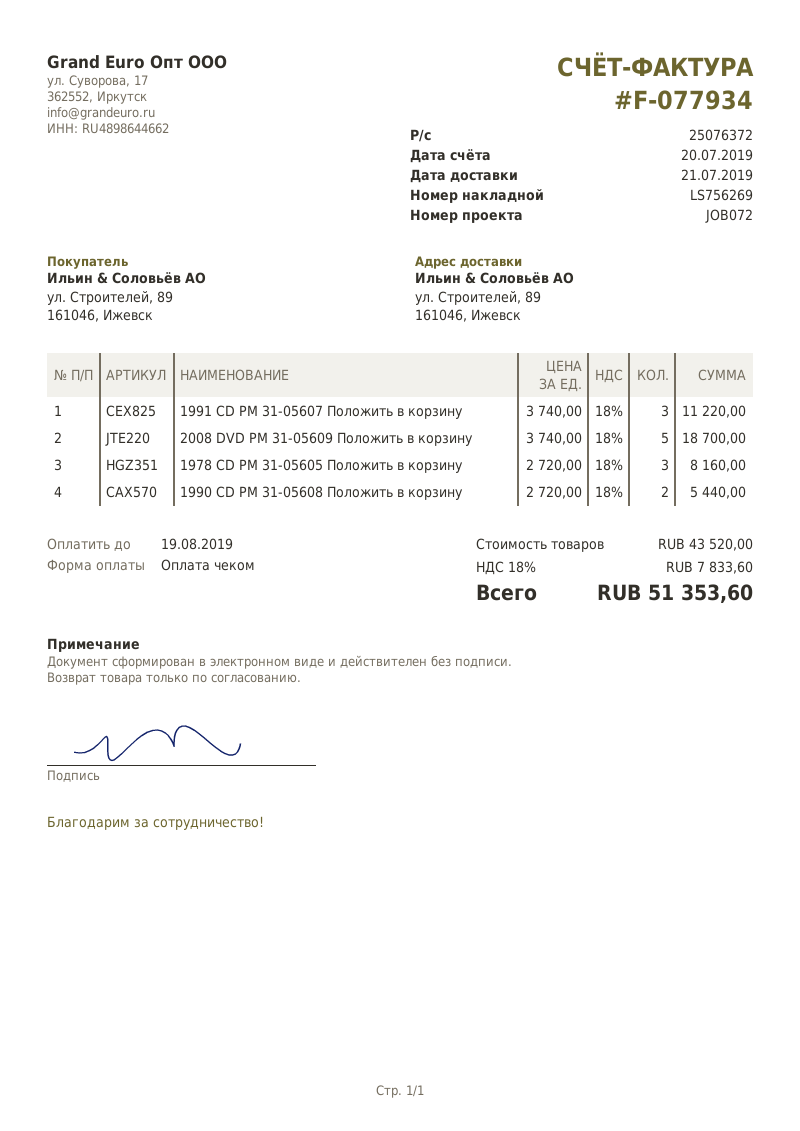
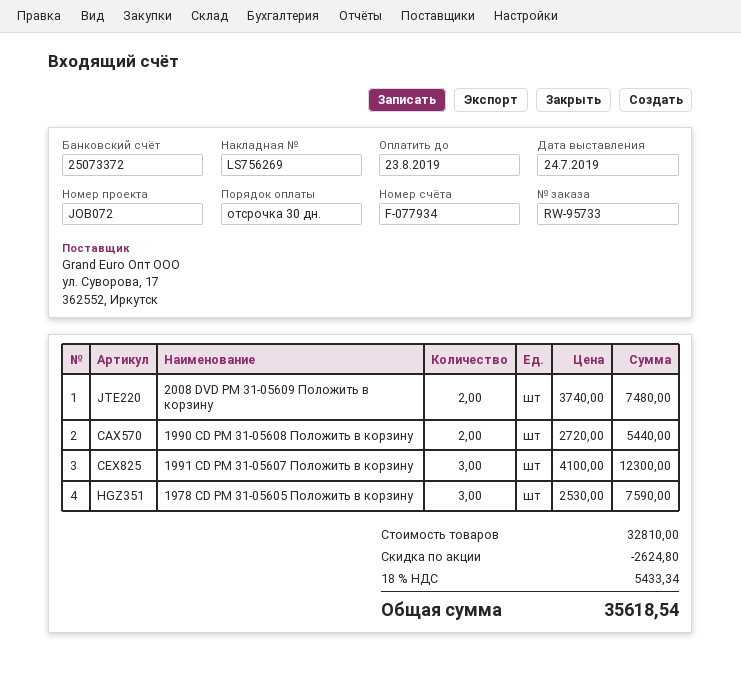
invoice date: 2019-07-20 -> 2019-07-24
due date: 2019-08-19 -> 2019-08-23
bank account: 25076372 -> 25073372
1991 CD PM 31-05607 Положить в корзину: 3 x 3740.00 = 11220.00 -> 3 x 4100.00 = 12300.00
2008 DVD PM 31-05609 Положить в корзину: 5 x 3740.00 = 18700.00 -> 2 x 3740.00 = 7480.00
1978 CD PM 31-05605 Положить в корзину: 3 x 2720.00 = 8160.00 -> 3 x 2530.00 = 7590.00
subtotal: 43520.00 -> 32810.00
discount: none -> 2624.80
tax: 18% = 7833.60 -> 18% = 5433.34
total: 51353.60 -> 35618.54

